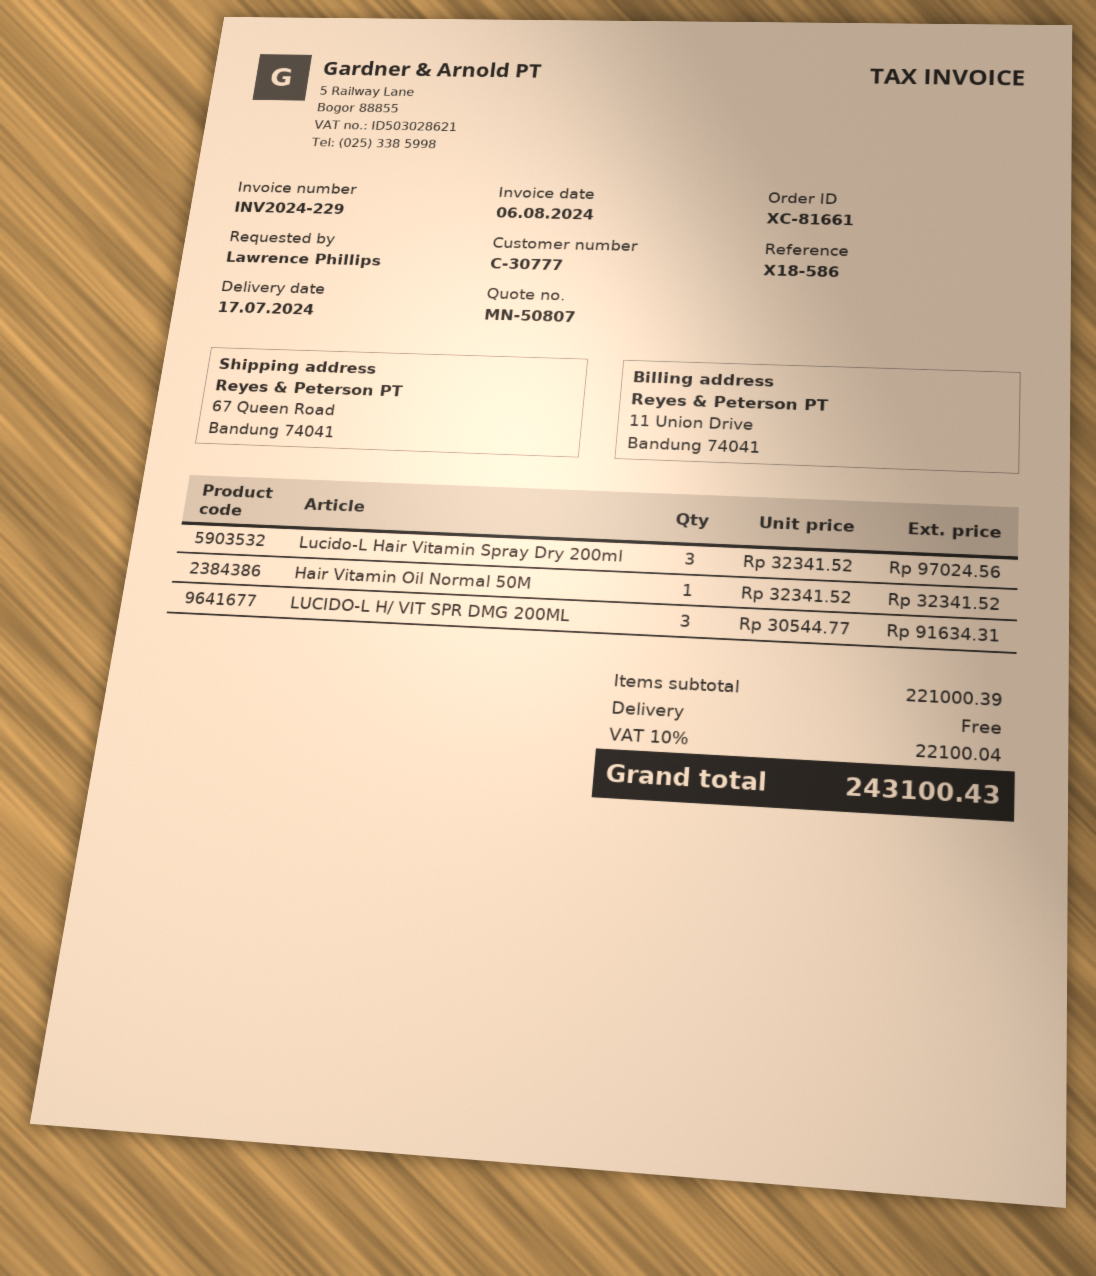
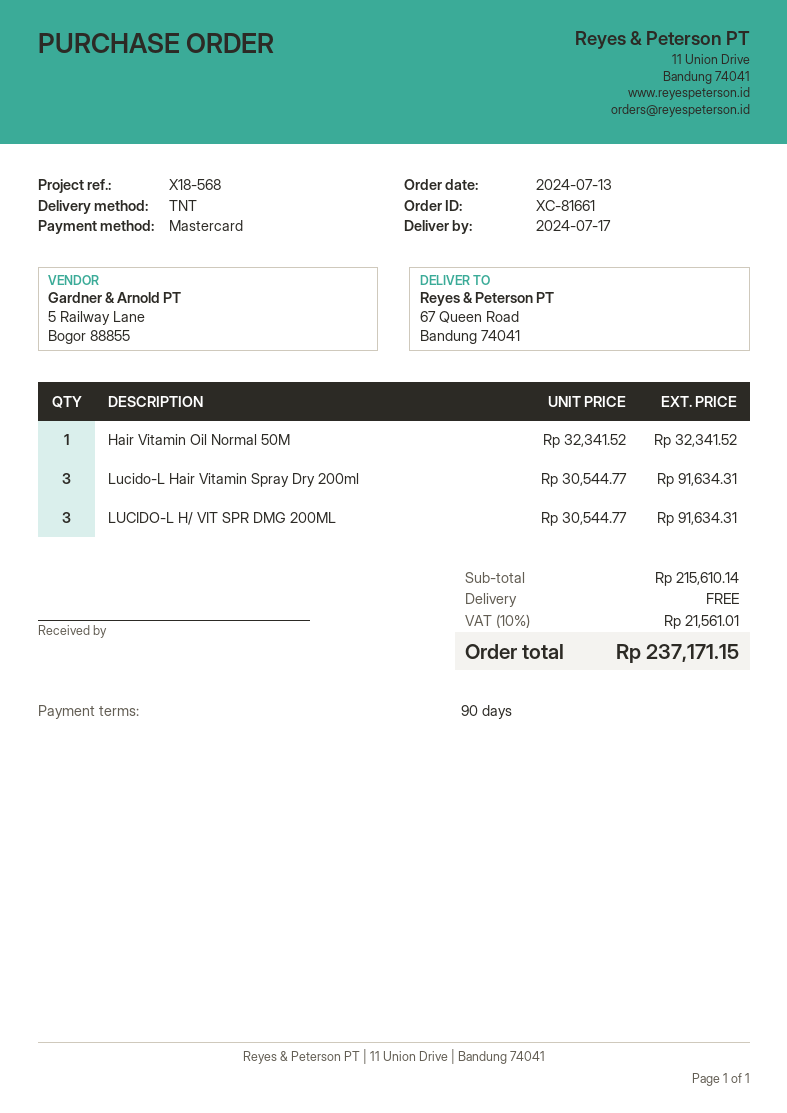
reference: X18-586 -> X18-568
Lucido-L Hair Vitamin Spray Dry 200ml: 3 x 32341.52 = 97024.56 -> 3 x 30544.77 = 91634.31
subtotal: 221000.39 -> 215610.14
tax: 10% = 22100.04 -> 10% = 21561.01
total: 243100.43 -> 237171.15

